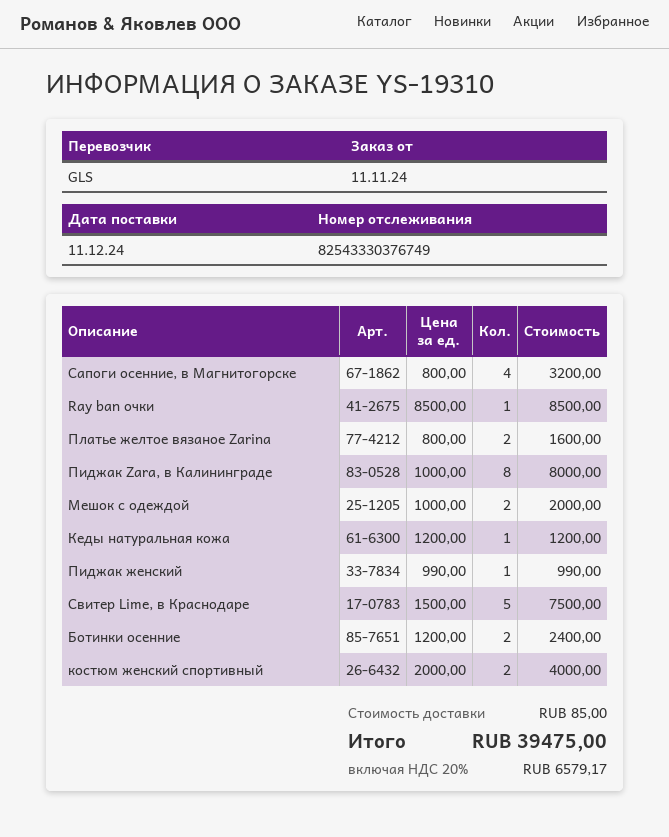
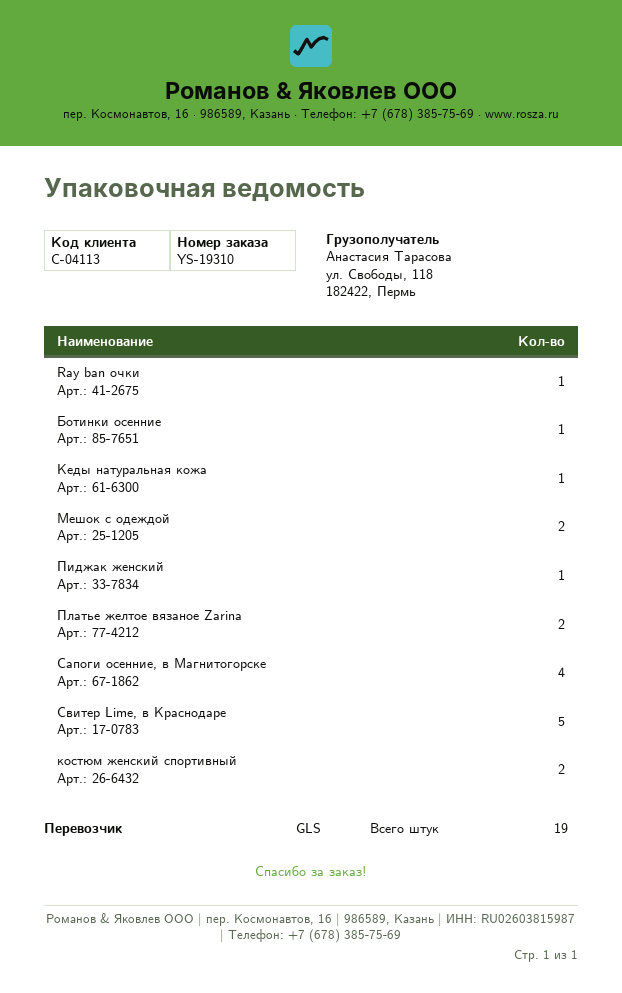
Пиджак Zara, в Калининграде: 8 -> none
Ботинки осенние: 2 -> 1

